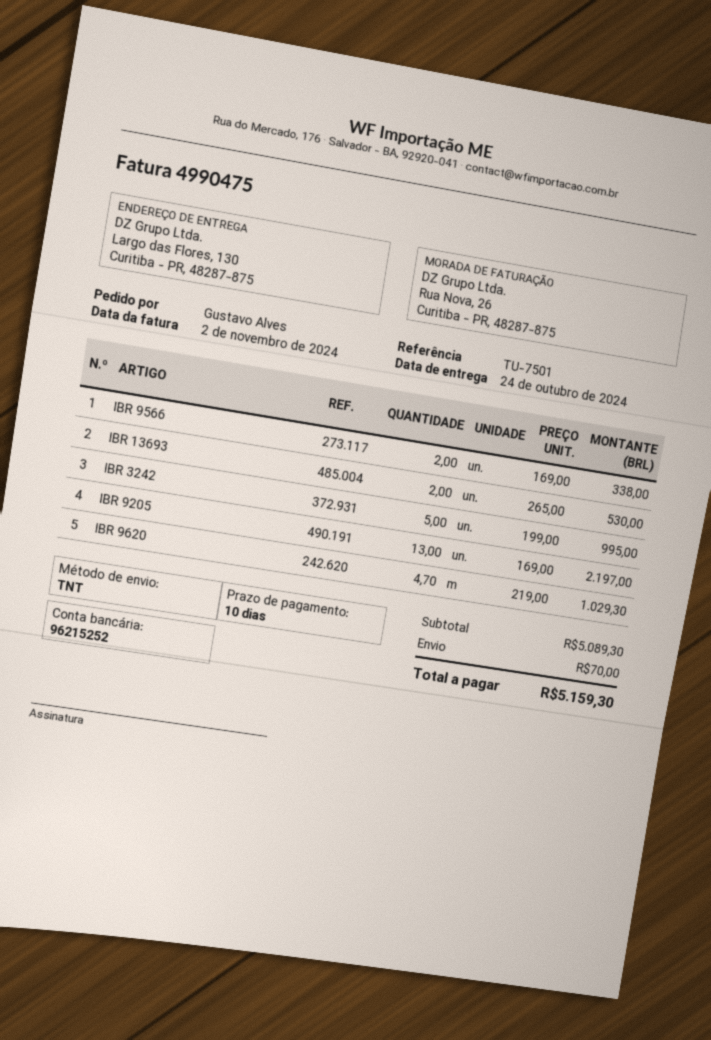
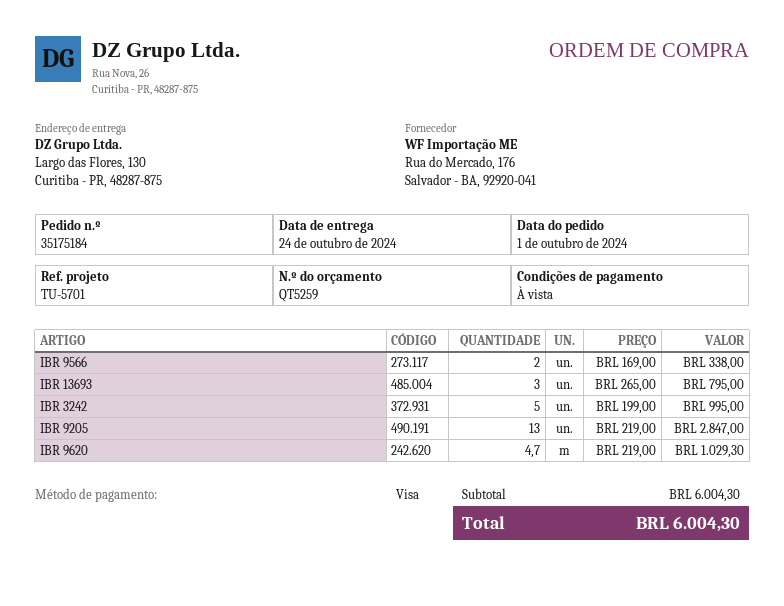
payment terms: 10 days -> on receipt
reference: TU-7501 -> TU-5701
IBR 13693: 2 x 265.00 = 530.00 -> 3 x 265.00 = 795.00
IBR 9205: 13 x 169.00 = 2197.00 -> 13 x 219.00 = 2847.00
subtotal: 5089.30 -> 6004.30
shipping: 70.00 -> none
total: 5159.30 -> 6004.30

